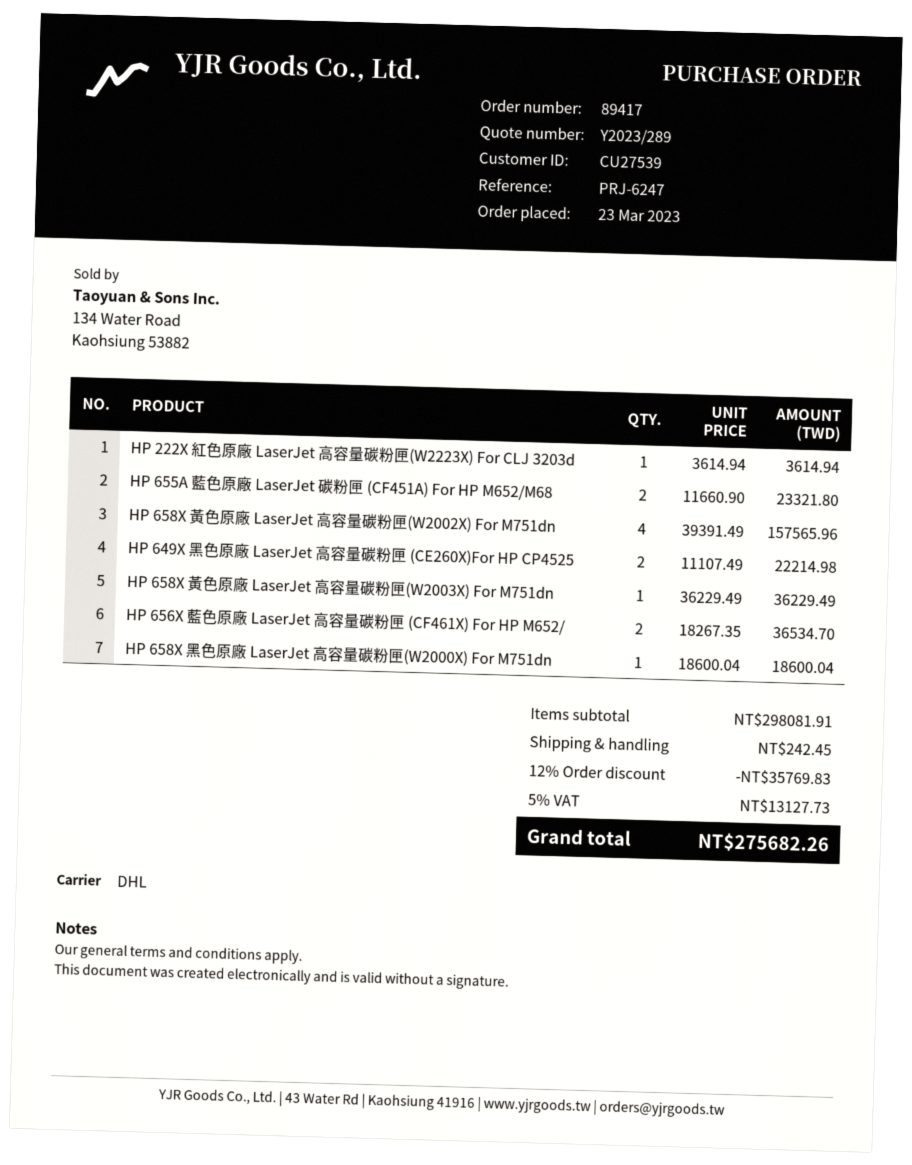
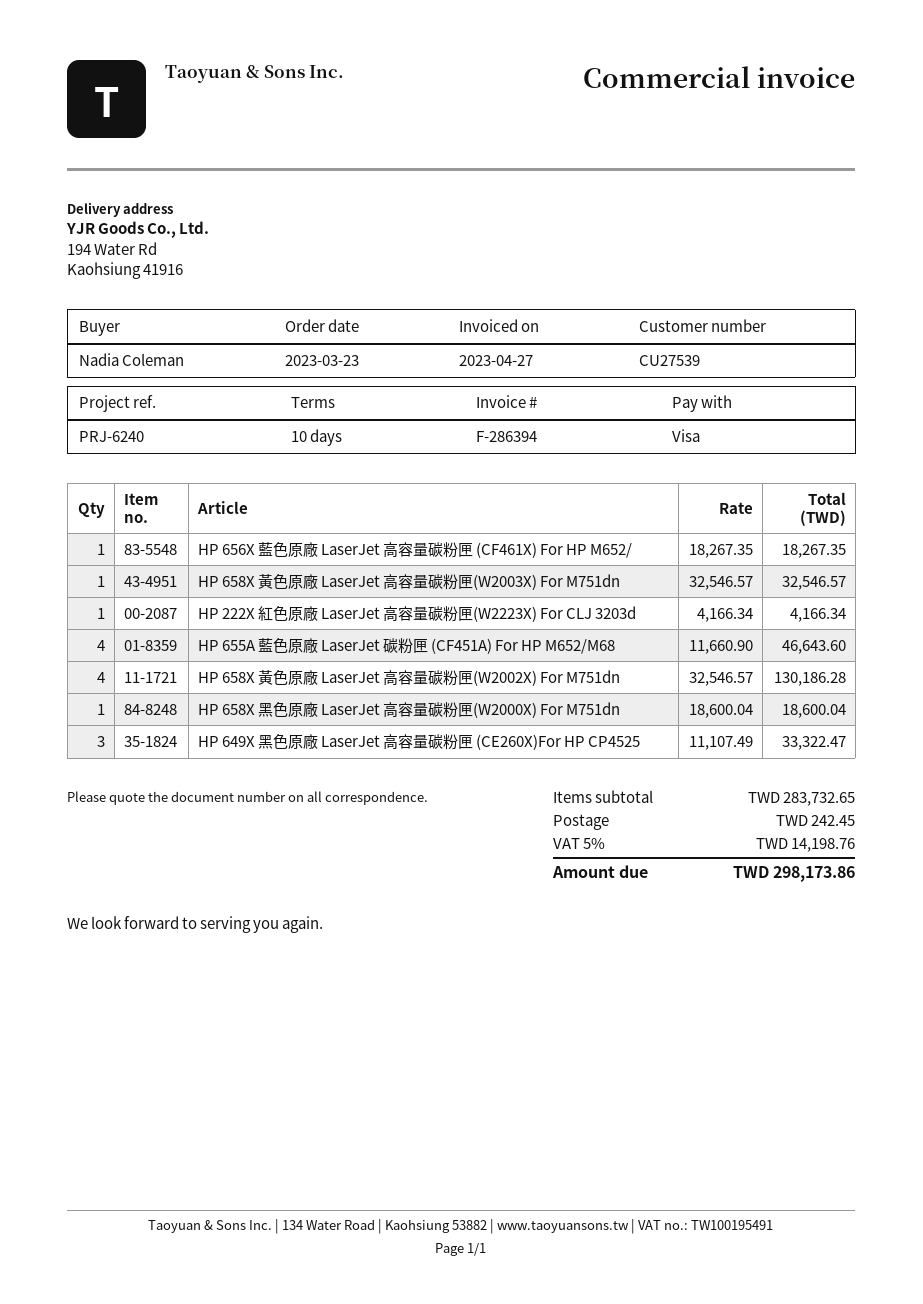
reference: PRJ-6247 -> PRJ-6240
HP 222X 紅色原廠 LaserJet 高容量碳粉匣(W2223X) For CLJ 3203d: 1 x 3614.94 = 3614.94 -> 1 x 4166.34 = 4166.34
HP 655A 藍色原廠 LaserJet 碳粉匣 (CF451A) For HP M652/M68: 2 x 11660.90 = 23321.80 -> 4 x 11660.90 = 46643.60
HP 658X 黃色原廠 LaserJet 高容量碳粉匣(W2002X) For M751dn: 4 x 39391.49 = 157565.96 -> 4 x 32546.57 = 130186.28
HP 649X 黑色原廠 LaserJet 高容量碳粉匣 (CE260X)For HP CP4525: 2 x 11107.49 = 22214.98 -> 3 x 11107.49 = 33322.47
HP 658X 黃色原廠 LaserJet 高容量碳粉匣(W2003X) For M751dn: 1 x 36229.49 = 36229.49 -> 1 x 32546.57 = 32546.57
HP 656X 藍色原廠 LaserJet 高容量碳粉匣 (CF461X) For HP M652/: 2 x 18267.35 = 36534.70 -> 1 x 18267.35 = 18267.35
subtotal: 298081.91 -> 283732.65
discount: 12% = 35769.83 -> none
tax: 5% = 13127.73 -> 5% = 14198.76
total: 275682.26 -> 298173.86

